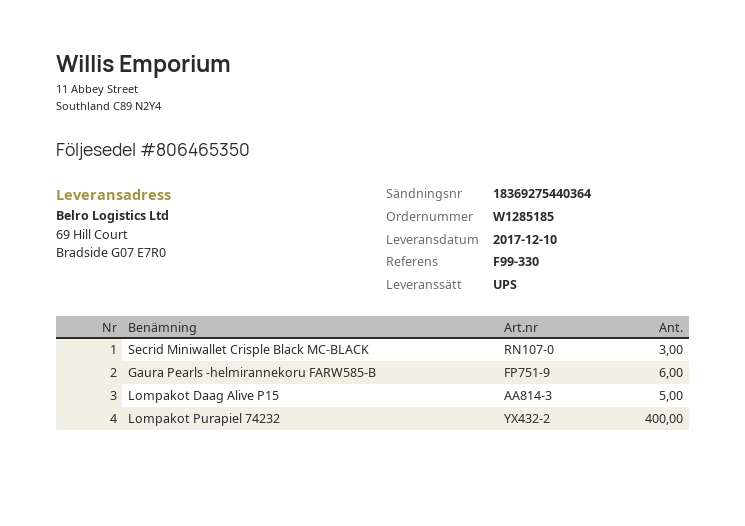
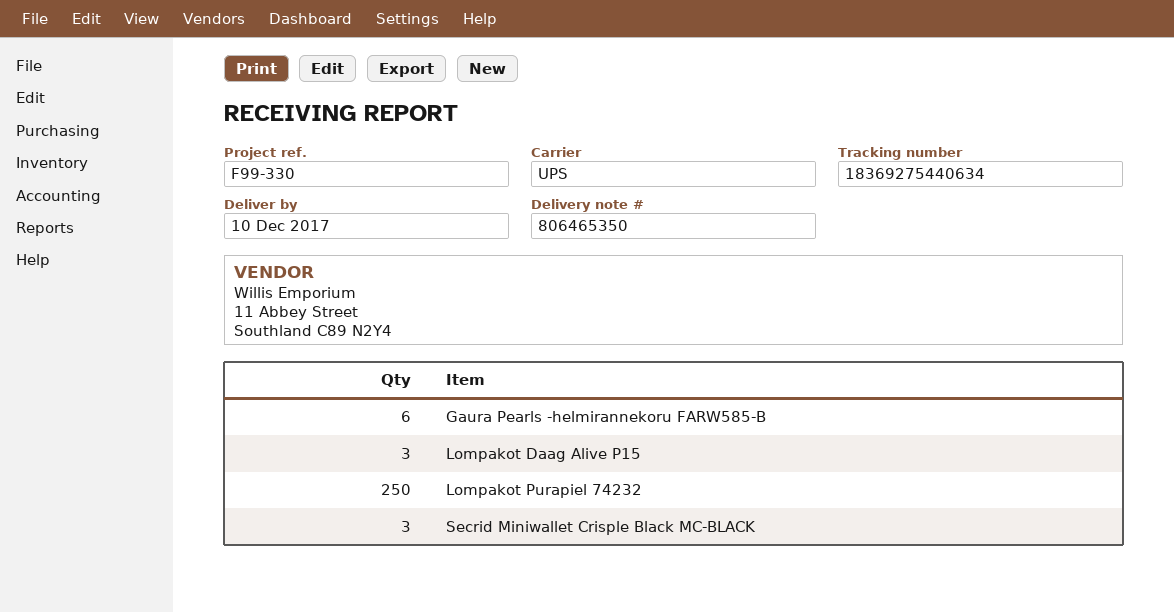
tracking number: 18369275440364 -> 18369275440634
Lompakot Daag Alive P15: 5 -> 3
Lompakot Purapiel 74232: 400 -> 250

